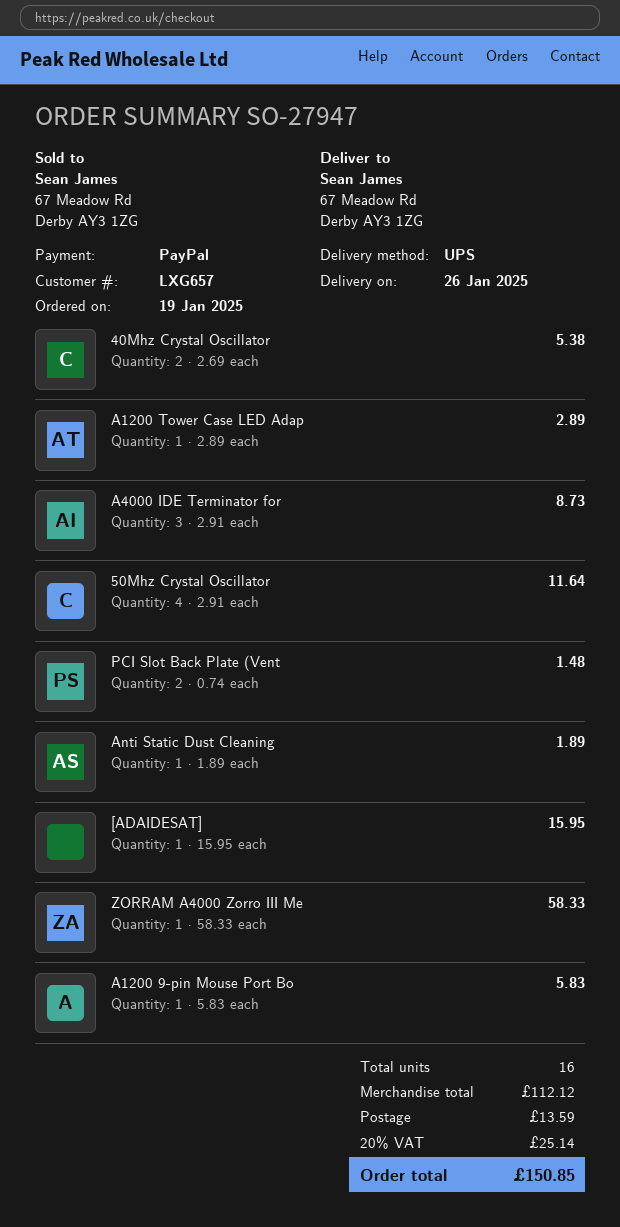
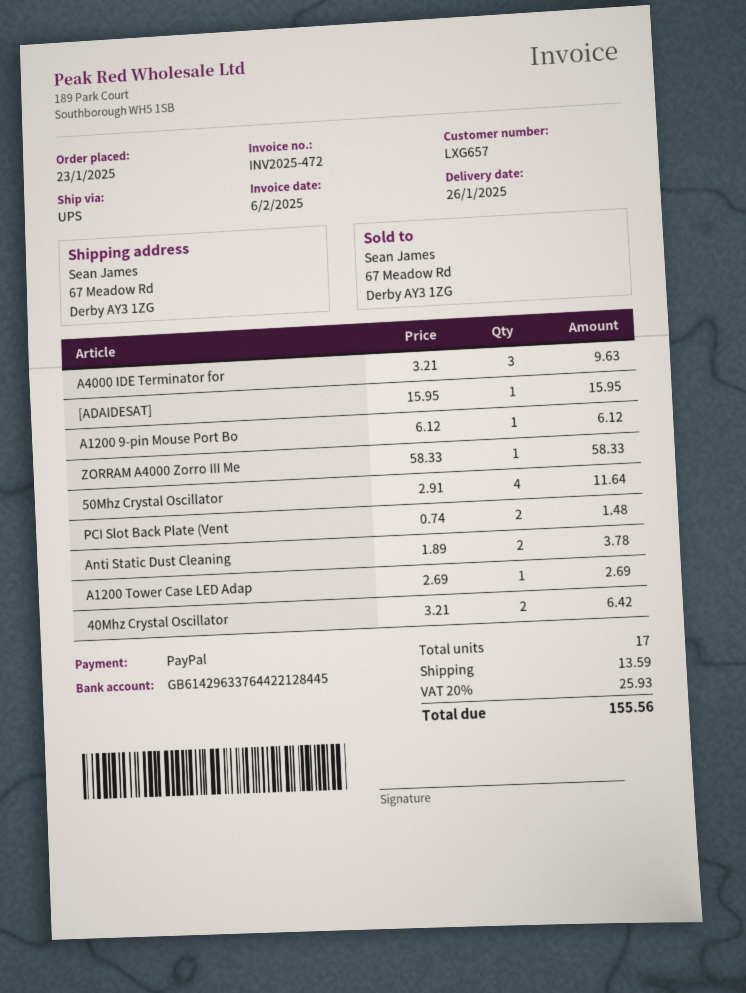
order date: 2025-01-19 -> 2025-01-23
40Mhz Crystal Oscillator: 2 x 2.69 = 5.38 -> 2 x 3.21 = 6.42
A1200 Tower Case LED Adap: 1 x 2.89 = 2.89 -> 1 x 2.69 = 2.69
A4000 IDE Terminator for: 3 x 2.91 = 8.73 -> 3 x 3.21 = 9.63
Anti Static Dust Cleaning: 1 x 1.89 = 1.89 -> 2 x 1.89 = 3.78
A1200 9-pin Mouse Port Bo: 1 x 5.83 = 5.83 -> 1 x 6.12 = 6.12
total quantity: 16 -> 17
tax: 20% = 25.14 -> 20% = 25.93
total: 150.85 -> 155.56

